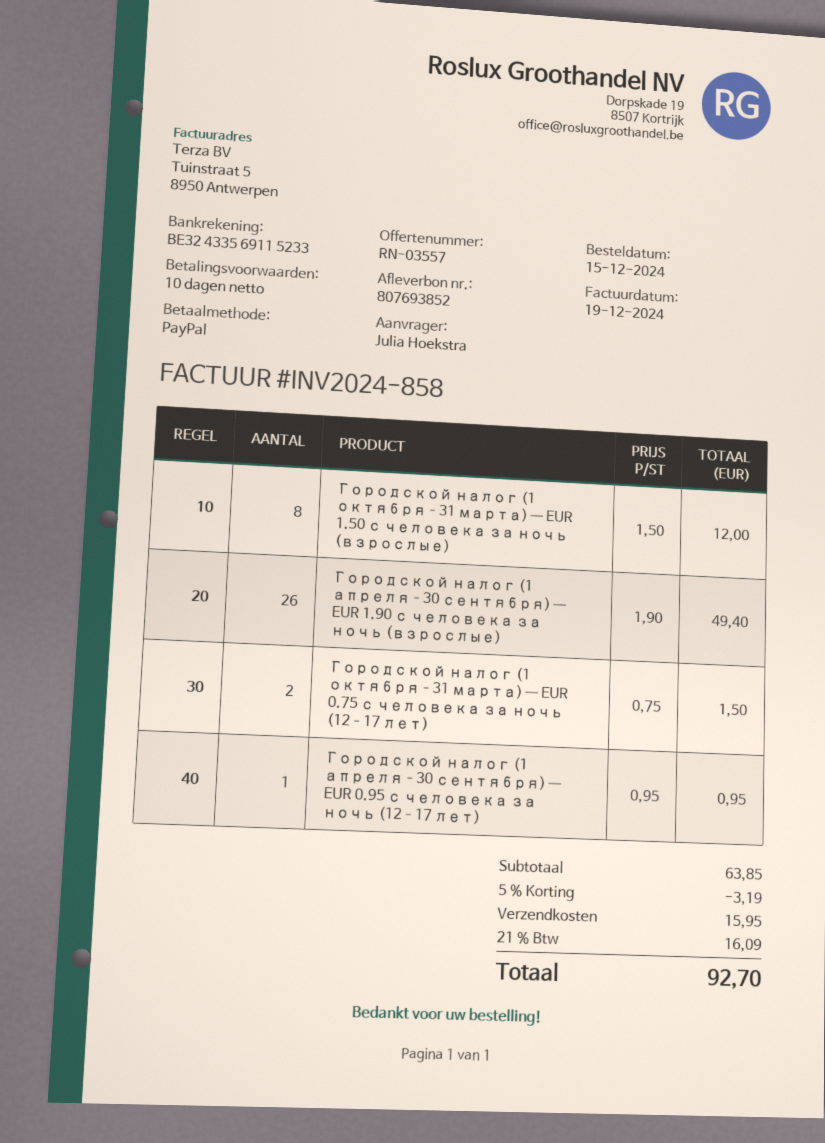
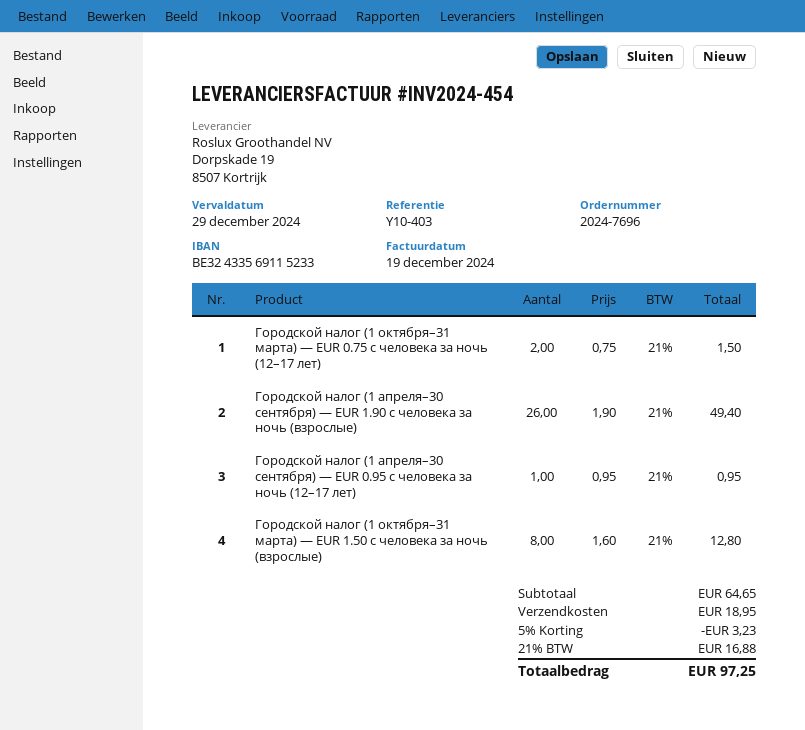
invoice number: INV2024-858 -> INV2024-454
Городской налог (1 октября–31 марта) — EUR 1.50 с человека за ночь (взрослые): 8 x 1.50 = 12.00 -> 8 x 1.60 = 12.80
subtotal: 63.85 -> 64.65
discount: 5% = 3.19 -> 5% = 3.23
shipping: 15.95 -> 18.95
tax: 21% = 16.09 -> 21% = 16.88
total: 92.70 -> 97.25

